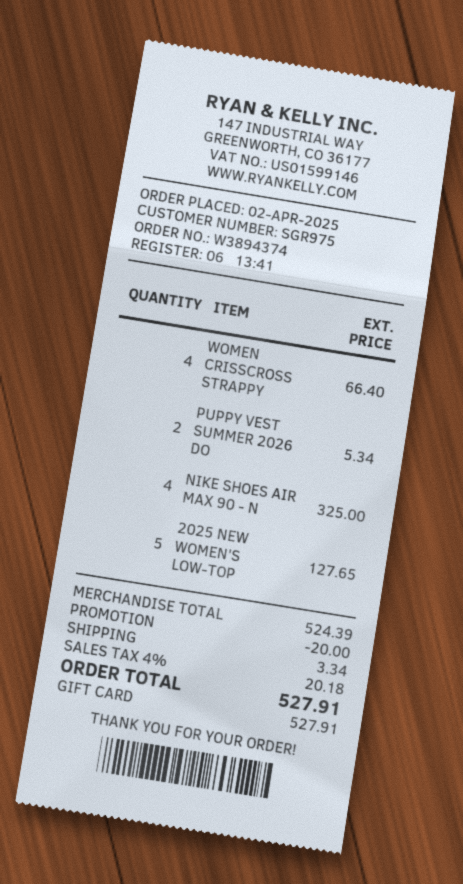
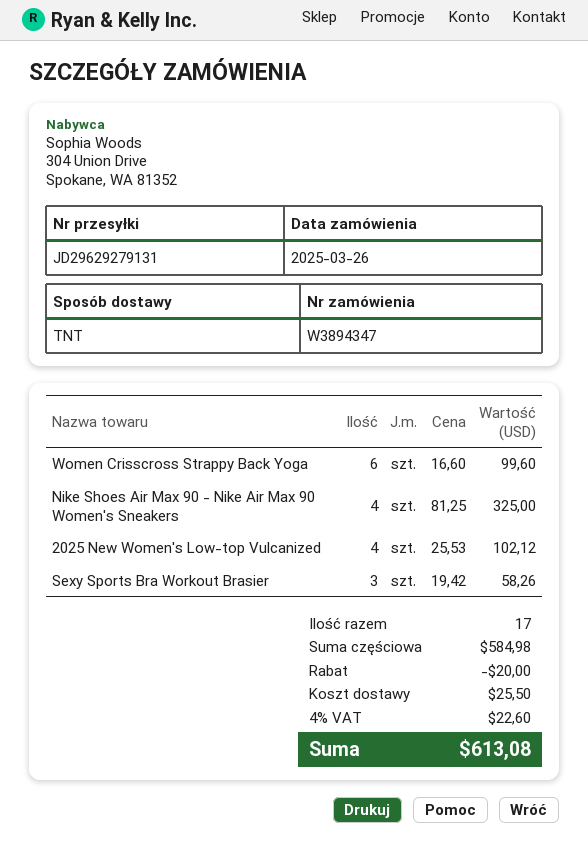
order number: W3894374 -> W3894347
order date: 2025-04-02 -> 2025-03-26
WOMEN CRISSCROSS STRAPPY: 4 for 66.40 -> 6 for 99.60
PUPPY VEST SUMMER 2026 DO: 2 for 5.34 -> none
2025 NEW WOMEN'S LOW-TOP: 5 for 127.65 -> 4 for 102.12
Sexy Sports Bra Workout Brasier: none -> 3 for 58.26
subtotal: 524.39 -> 584.98
shipping: 3.34 -> 25.50
tax: 4% = 20.18 -> 4% = 22.60
total: 527.91 -> 613.08

